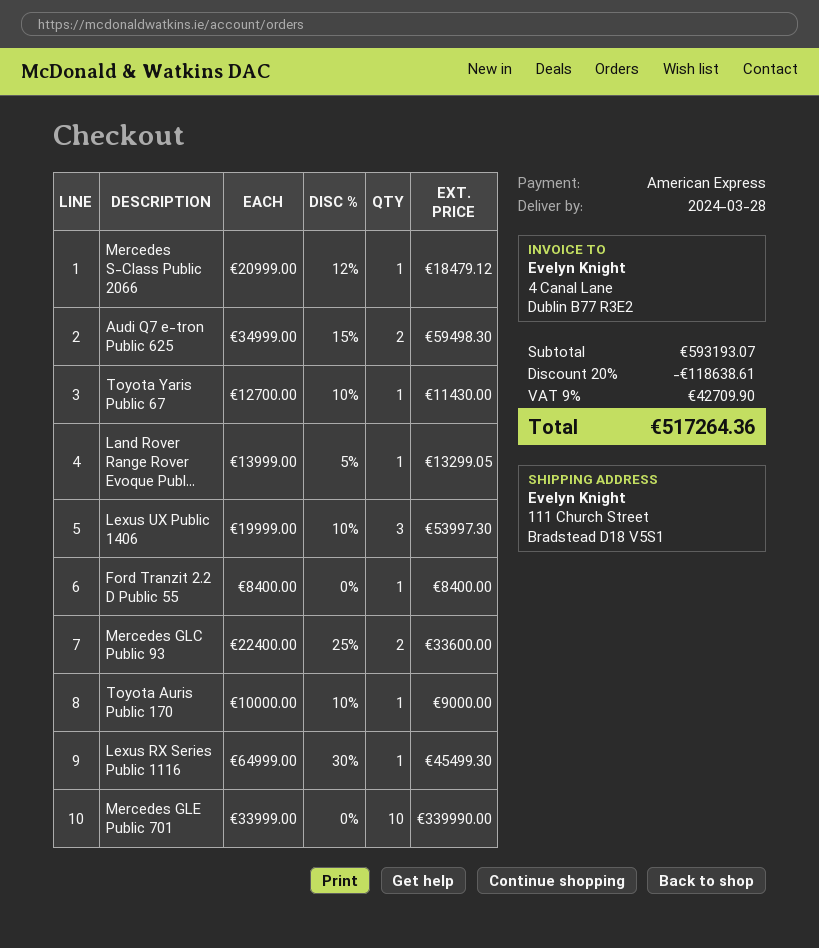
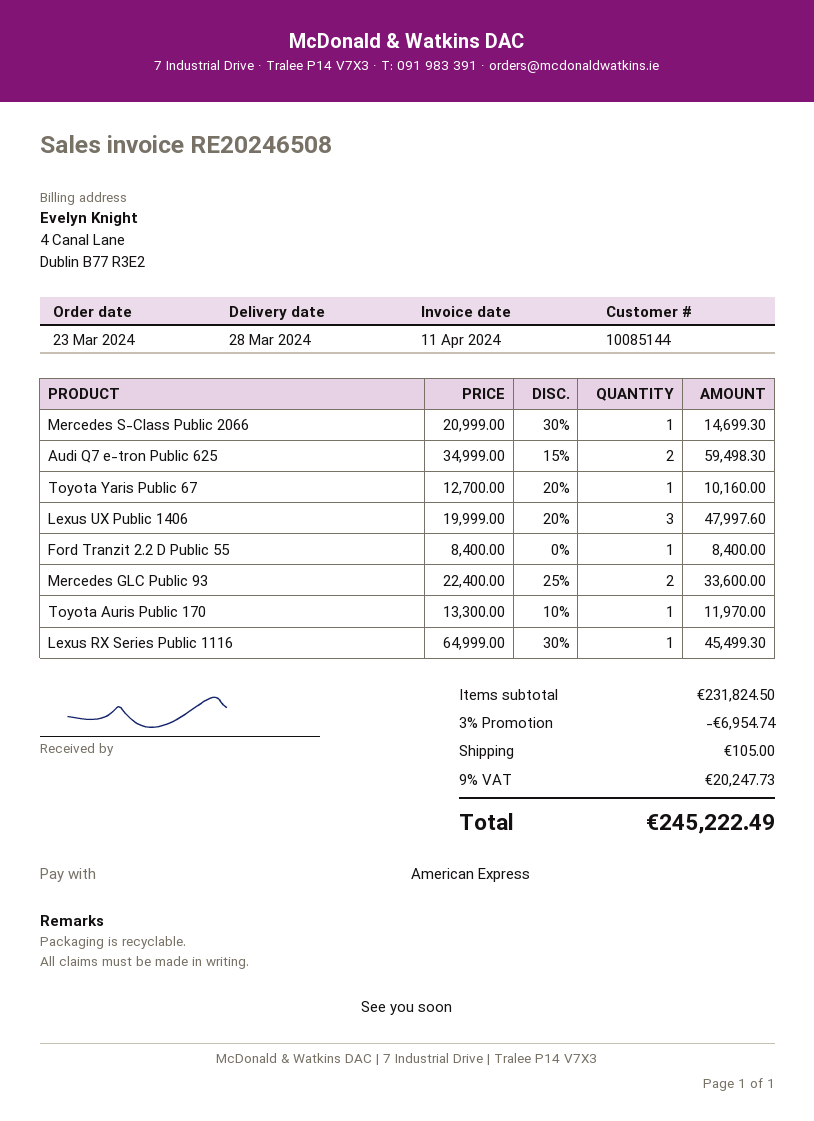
Mercedes S-Class Public 2066: 1 x 20999.00 - 12% = 18479.12 -> 1 x 20999.00 - 30% = 14699.30
Toyota Yaris Public 67: 1 x 12700.00 - 10% = 11430.00 -> 1 x 12700.00 - 20% = 10160.00
Land Rover Range Rover Evoque Publ...: 1 x 13999.00 - 5% = 13299.05 -> none
Lexus UX Public 1406: 3 x 19999.00 - 10% = 53997.30 -> 3 x 19999.00 - 20% = 47997.60
Toyota Auris Public 170: 1 x 10000.00 - 10% = 9000.00 -> 1 x 13300.00 - 10% = 11970.00
Mercedes GLE Public 701: 10 x 33999.00 = 339990.00 -> none
subtotal: 593193.07 -> 231824.50
discount: 20% = 118638.61 -> 3% = 6954.74
shipping: none -> 105.00
tax: 9% = 42709.90 -> 9% = 20247.73
total: 517264.36 -> 245222.49

